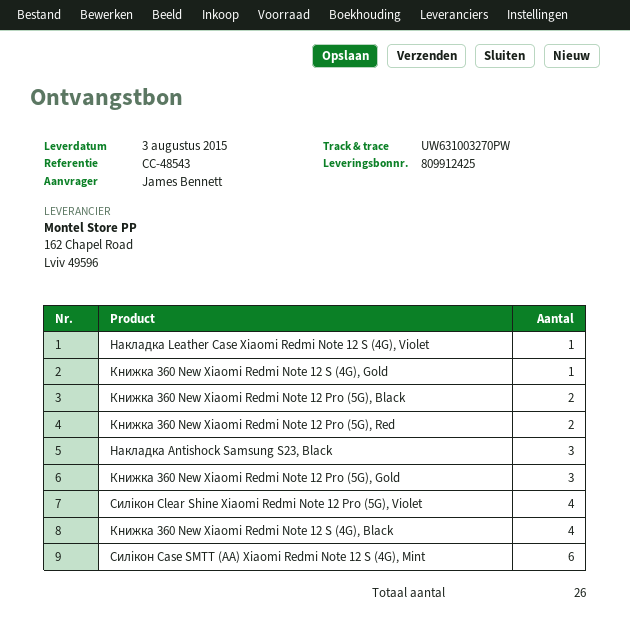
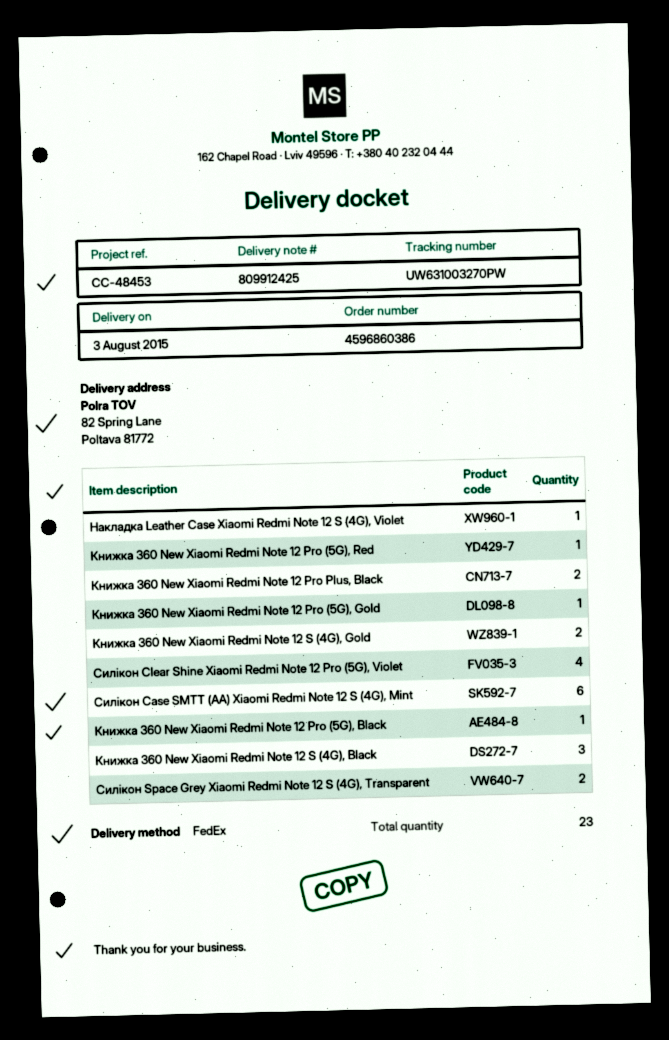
reference: CC-48543 -> CC-48453
Книжка 360 New Xiaomi Redmi Note 12 S (4G), Gold: 1 -> 2
Книжка 360 New Xiaomi Redmi Note 12 Pro (5G), Black: 2 -> 1
Книжка 360 New Xiaomi Redmi Note 12 Pro (5G), Red: 2 -> 1
Накладка Antishock Samsung S23, Black: 3 -> none
Книжка 360 New Xiaomi Redmi Note 12 Pro (5G), Gold: 3 -> 1
Книжка 360 New Xiaomi Redmi Note 12 S (4G), Black: 4 -> 3
Книжка 360 New Xiaomi Redmi Note 12 Pro Plus, Black: none -> 2
Силікон Space Grey Xiaomi Redmi Note 12 S (4G), Transparent: none -> 2
total quantity: 26 -> 23

